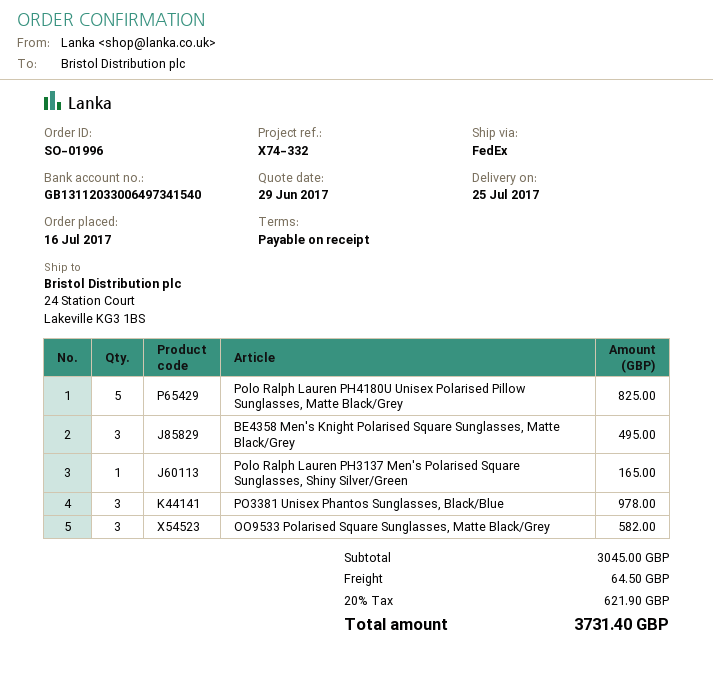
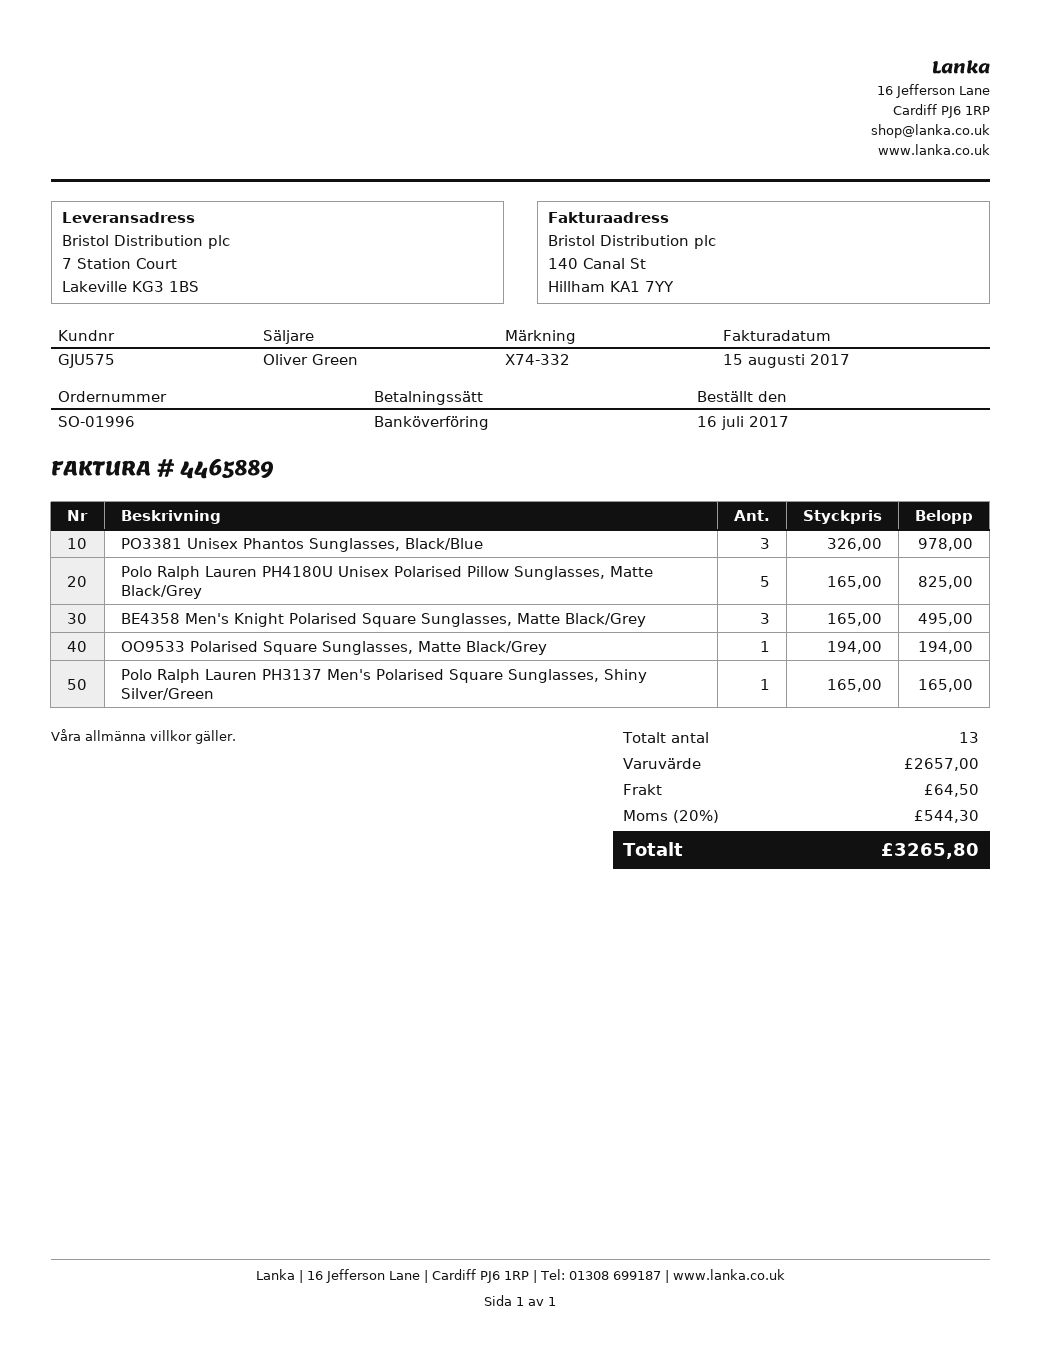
ship to: 24 Station Court, Lakeville KG3 1BS -> 7 Station Court, Lakeville KG3 1BS
OO9533 Polarised Square Sunglasses, Matte Black/Grey: 3 for 582.00 -> 1 for 194.00
subtotal: 3045.00 -> 2657.00
tax: 20% = 621.90 -> 20% = 544.30
total: 3731.40 -> 3265.80

